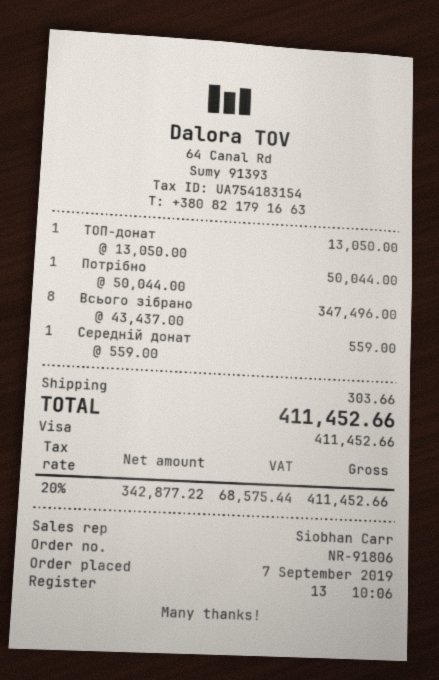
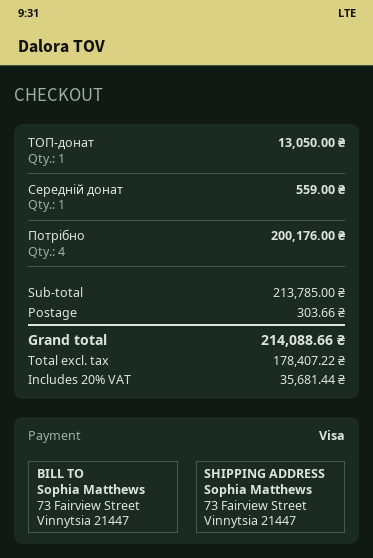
Потрібно: 1 for 50044.00 -> 4 for 200176.00
Всього зібрано: 8 for 347496.00 -> none
net: 342877.22 -> 178407.22
tax: 20% = 68575.44 -> 20% = 35681.44
total: 411452.66 -> 214088.66

